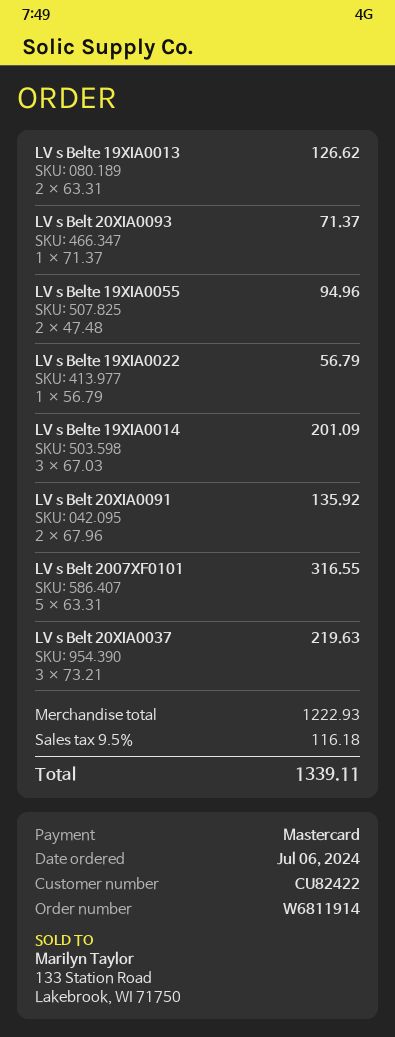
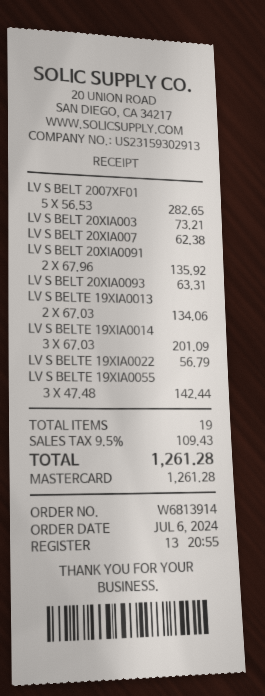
order number: W6811914 -> W6813914
LV s Belte 19XIA0013: 2 x 63.31 = 126.62 -> 2 x 67.03 = 134.06
LV s Belt 20XIA0093: 1 x 71.37 = 71.37 -> 1 x 63.31 = 63.31
LV s Belte 19XIA0055: 2 x 47.48 = 94.96 -> 3 x 47.48 = 142.44
LV s Belt 2007XF0101: 5 x 63.31 = 316.55 -> 5 x 56.53 = 282.65
LV s Belt 20XIA0037: 3 x 73.21 = 219.63 -> 1 x 73.21 = 73.21
LV S BELT 20XIA007: none -> 1 x 62.38 = 62.38
tax: 9.5% = 116.18 -> 9.5% = 109.43
total: 1339.11 -> 1261.28

